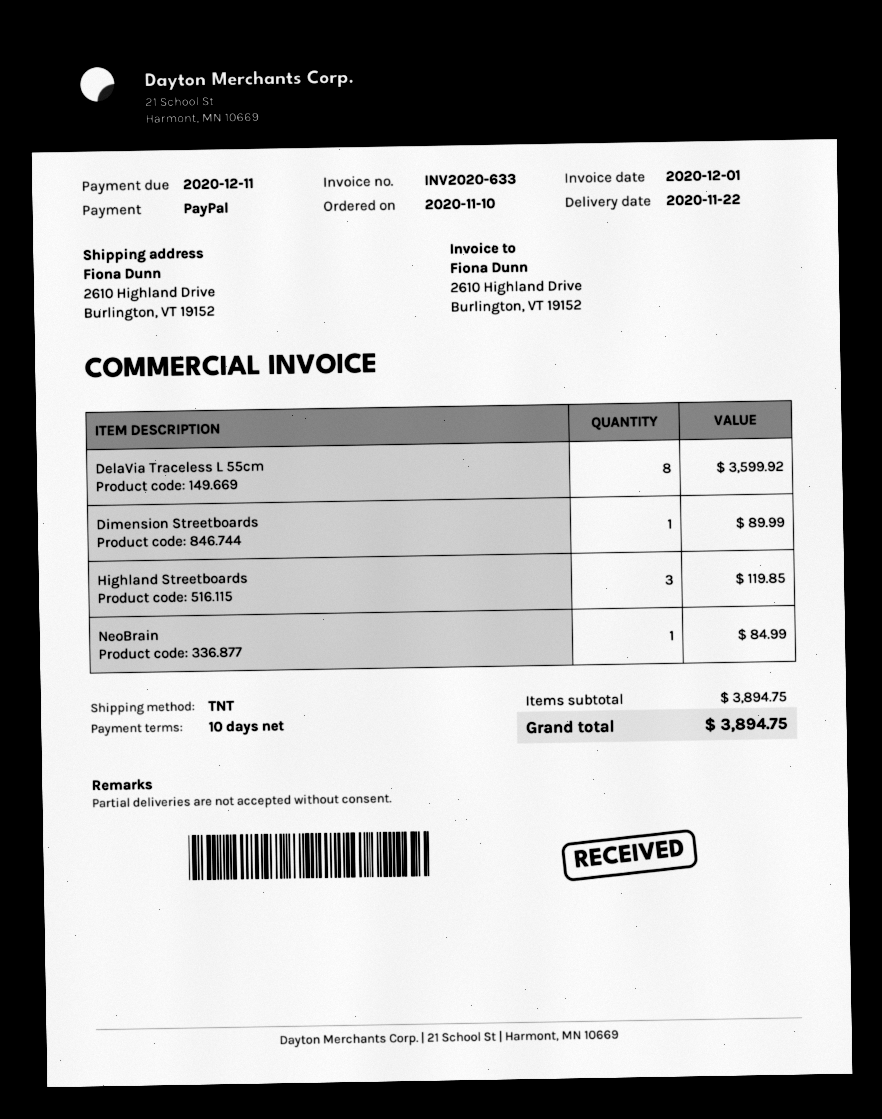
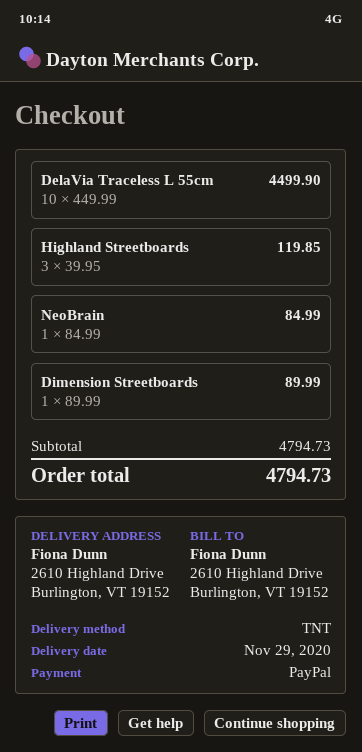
delivery date: 2020-11-22 -> 2020-11-29
DelaVia Traceless L 55cm: 8 for 3599.92 -> 10 for 4499.90
subtotal: 3894.75 -> 4794.73
total: 3894.75 -> 4794.73

